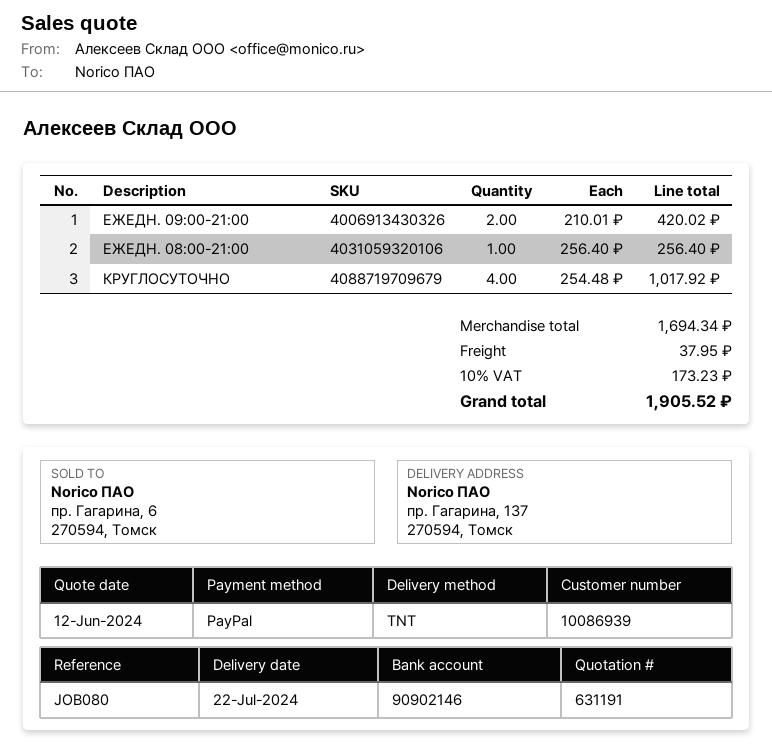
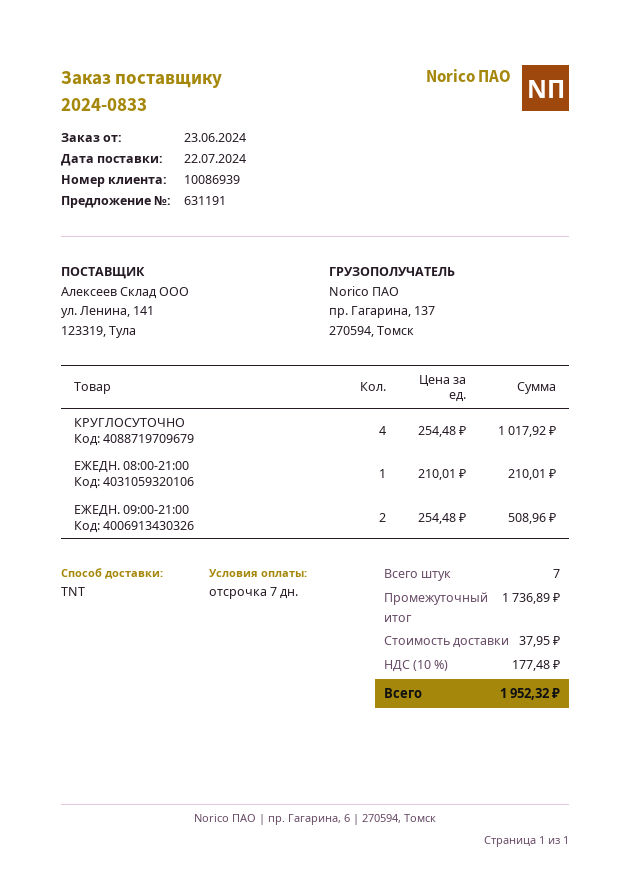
ЕЖЕДН. 09:00-21:00: 2 x 210.01 = 420.02 -> 2 x 254.48 = 508.96
ЕЖЕДН. 08:00-21:00: 1 x 256.40 = 256.40 -> 1 x 210.01 = 210.01
subtotal: 1694.34 -> 1736.89
tax: 10% = 173.23 -> 10% = 177.48
total: 1905.52 -> 1952.32

